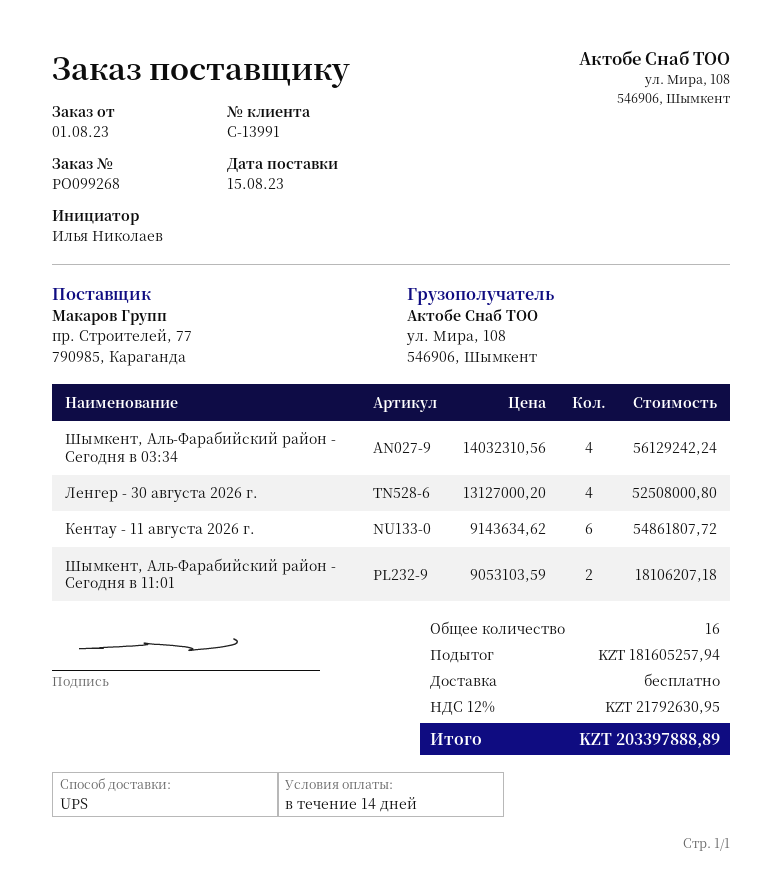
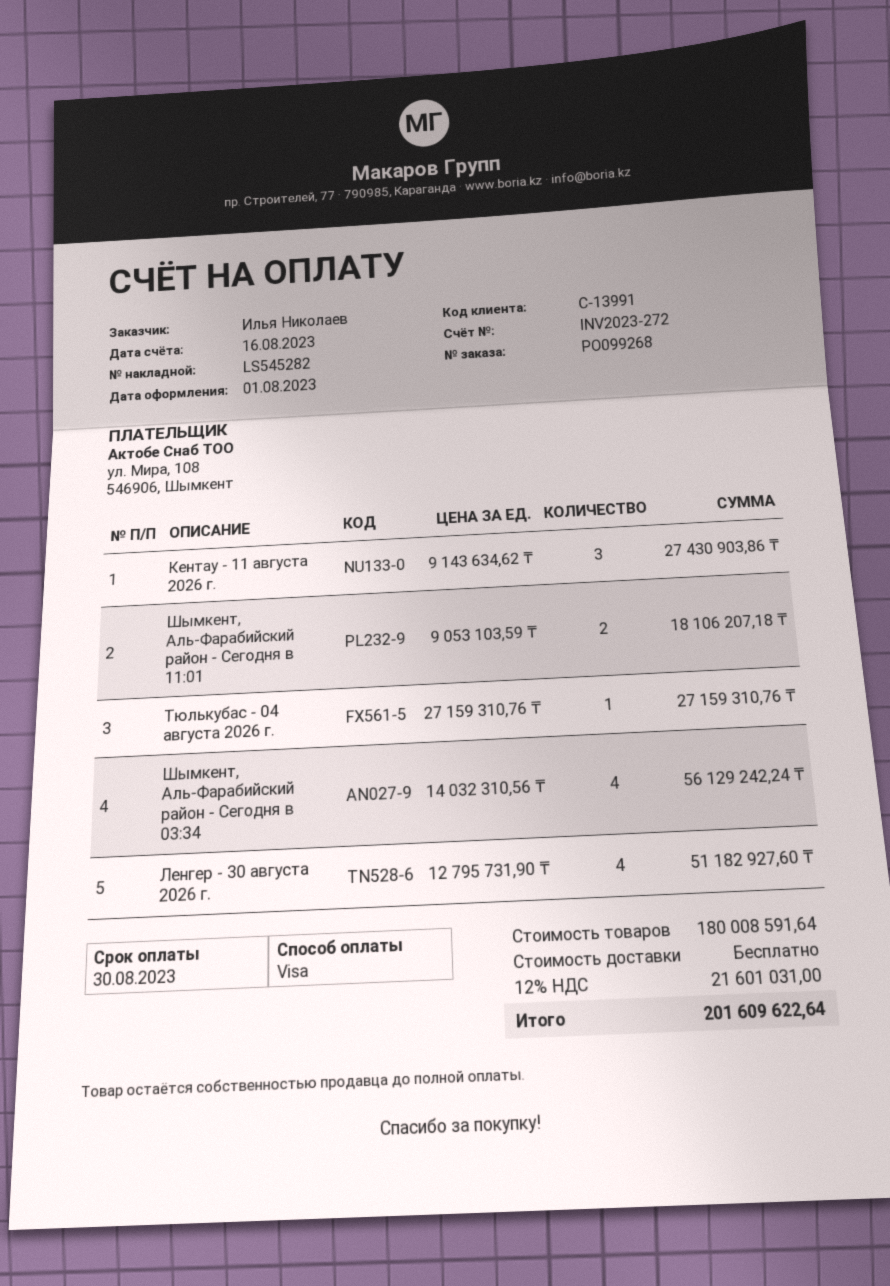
Ленгер - 30 августа 2026 г.: 4 x 13127000.20 = 52508000.80 -> 4 x 12795731.90 = 51182927.60
Кентау - 11 августа 2026 г.: 6 x 9143634.62 = 54861807.72 -> 3 x 9143634.62 = 27430903.86
Тюлькубас - 04 августа 2026 г.: none -> 1 x 27159310.76 = 27159310.76
subtotal: 181605257.94 -> 180008591.64
tax: 12% = 21792630.95 -> 12% = 21601031.00
total: 203397888.89 -> 201609622.64

